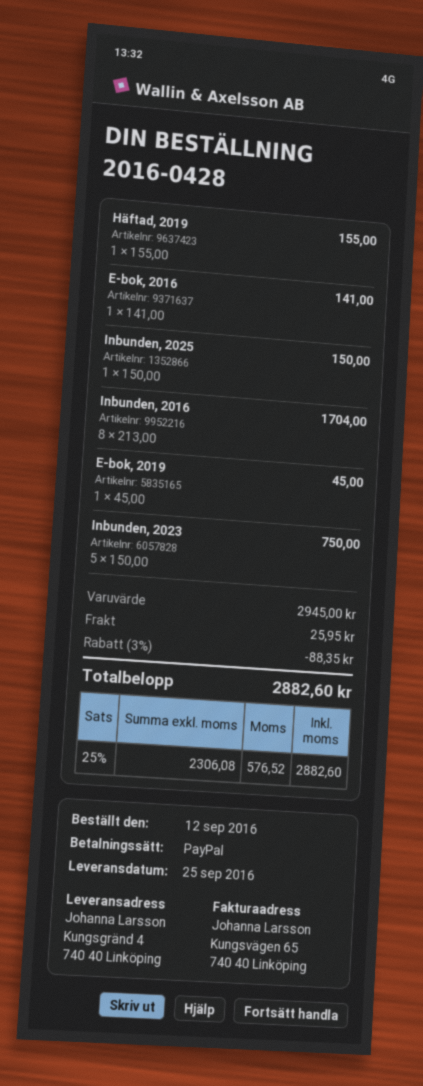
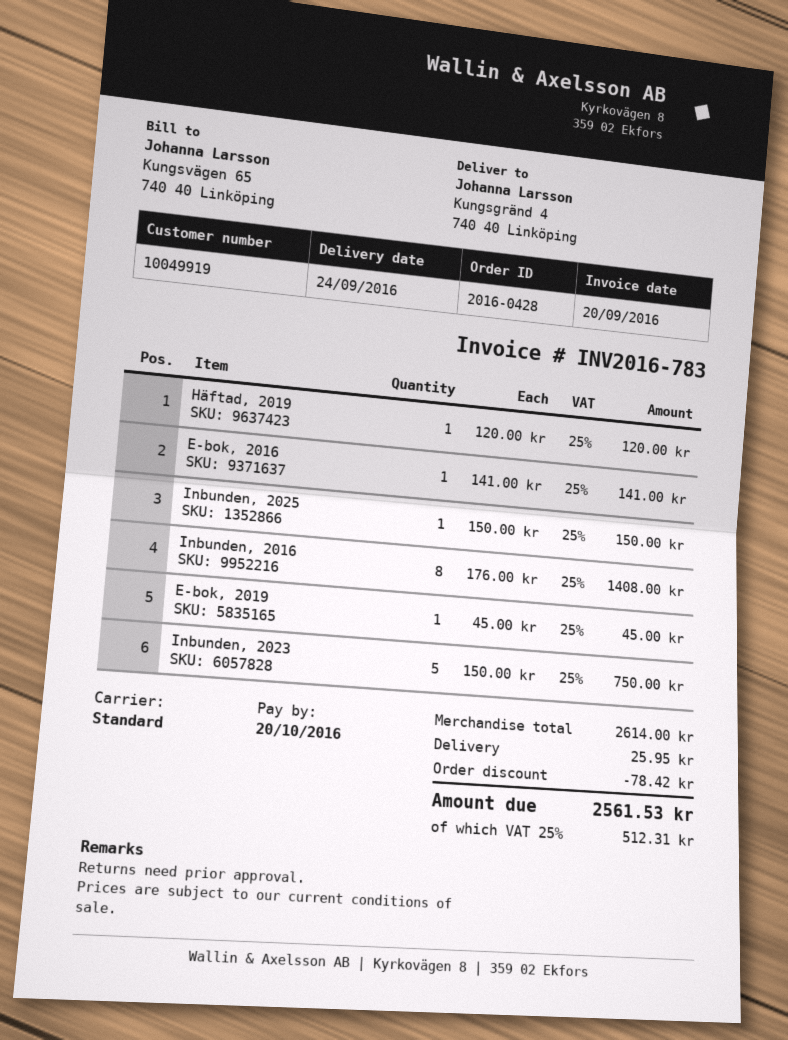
delivery date: 2016-09-25 -> 2016-09-24
Häftad, 2019: 1 x 155.00 = 155.00 -> 1 x 120.00 = 120.00
Inbunden, 2016: 8 x 213.00 = 1704.00 -> 8 x 176.00 = 1408.00
subtotal: 2945.00 -> 2614.00
discount: 88.35 -> 78.42
tax: 25% = 576.52 -> 25% = 512.31
total: 2882.60 -> 2561.53

